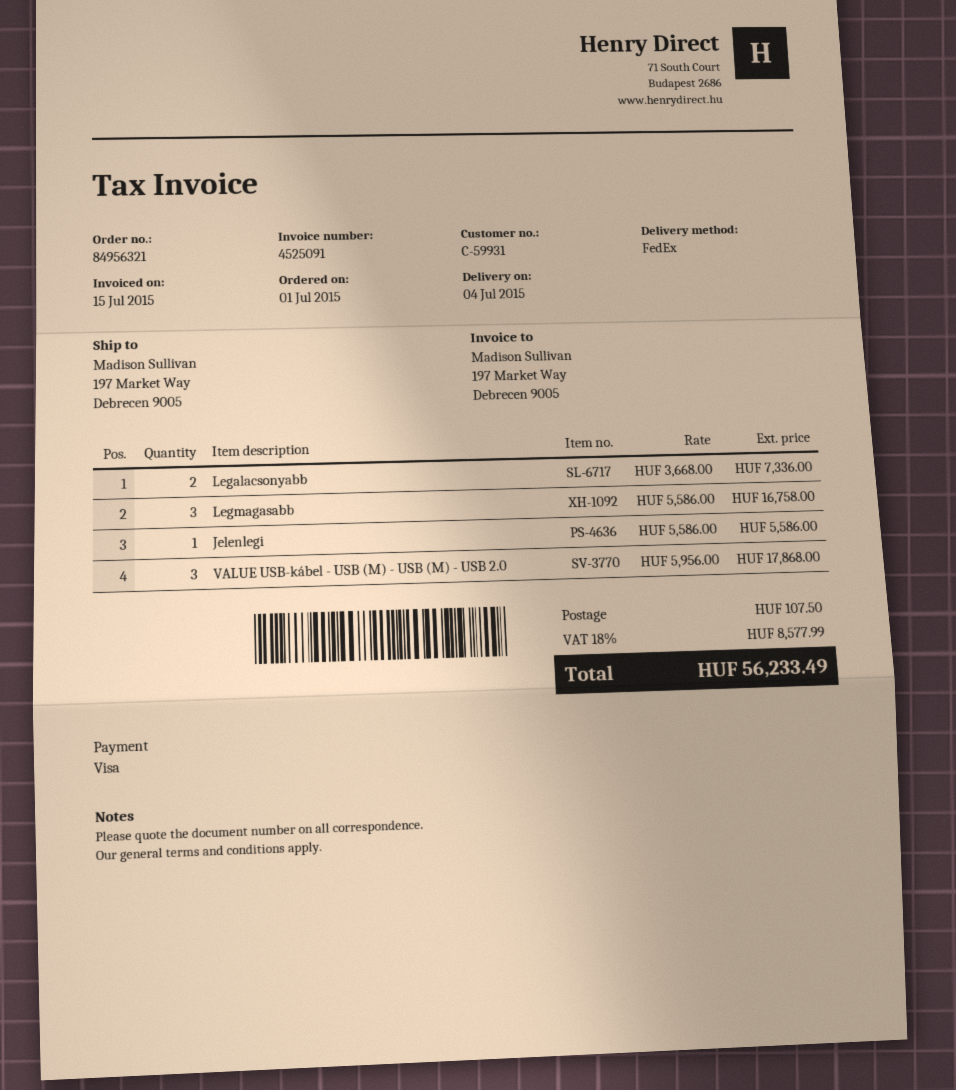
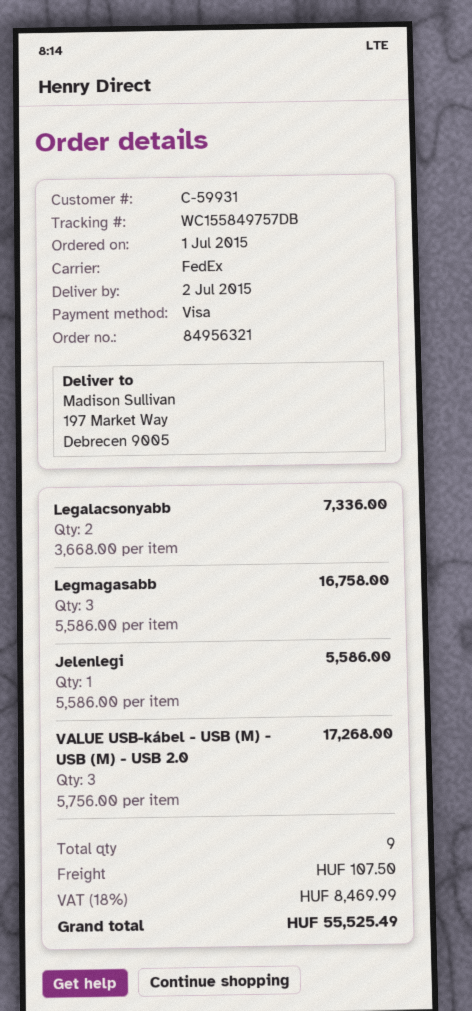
delivery date: 2015-07-04 -> 2015-07-02
VALUE USB-kábel - USB (M) - USB (M) - USB 2.0: 3 x 5956.00 = 17868.00 -> 3 x 5756.00 = 17268.00
tax: 18% = 8577.99 -> 18% = 8469.99
total: 56233.49 -> 55525.49

